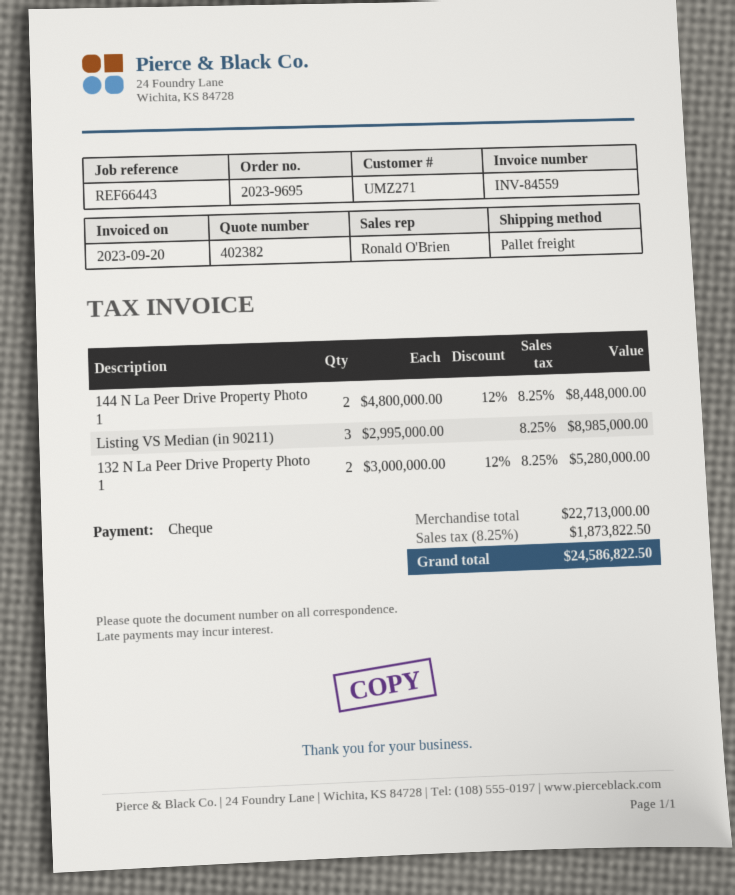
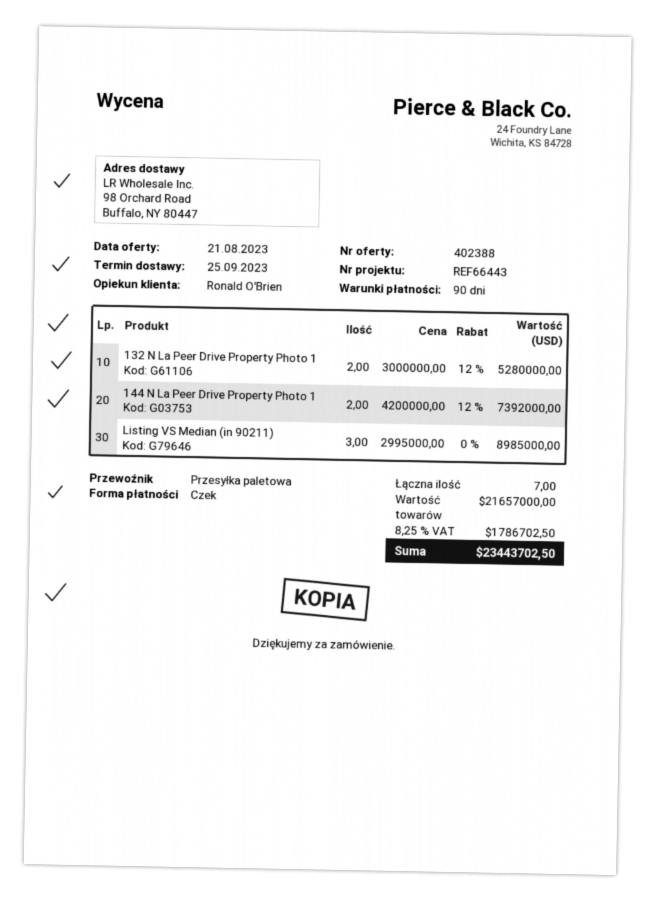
quote number: 402382 -> 402388
144 N La Peer Drive Property Photo 1: 2 x 4800000.00 - 12% = 8448000.00 -> 2 x 4200000.00 - 12% = 7392000.00
subtotal: 22713000.00 -> 21657000.00
tax: 8.25% = 1873822.50 -> 8.25% = 1786702.50
total: 24586822.50 -> 23443702.50

